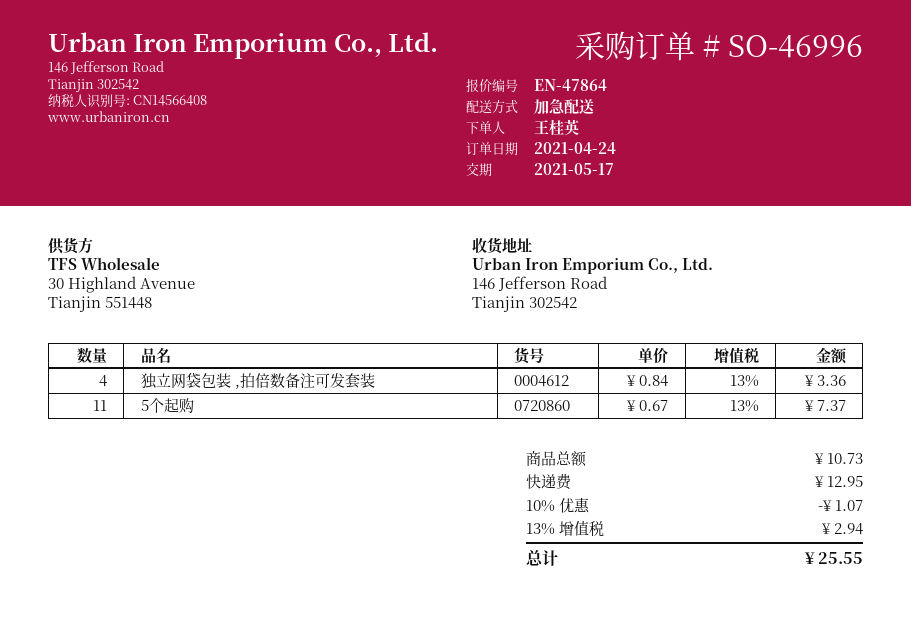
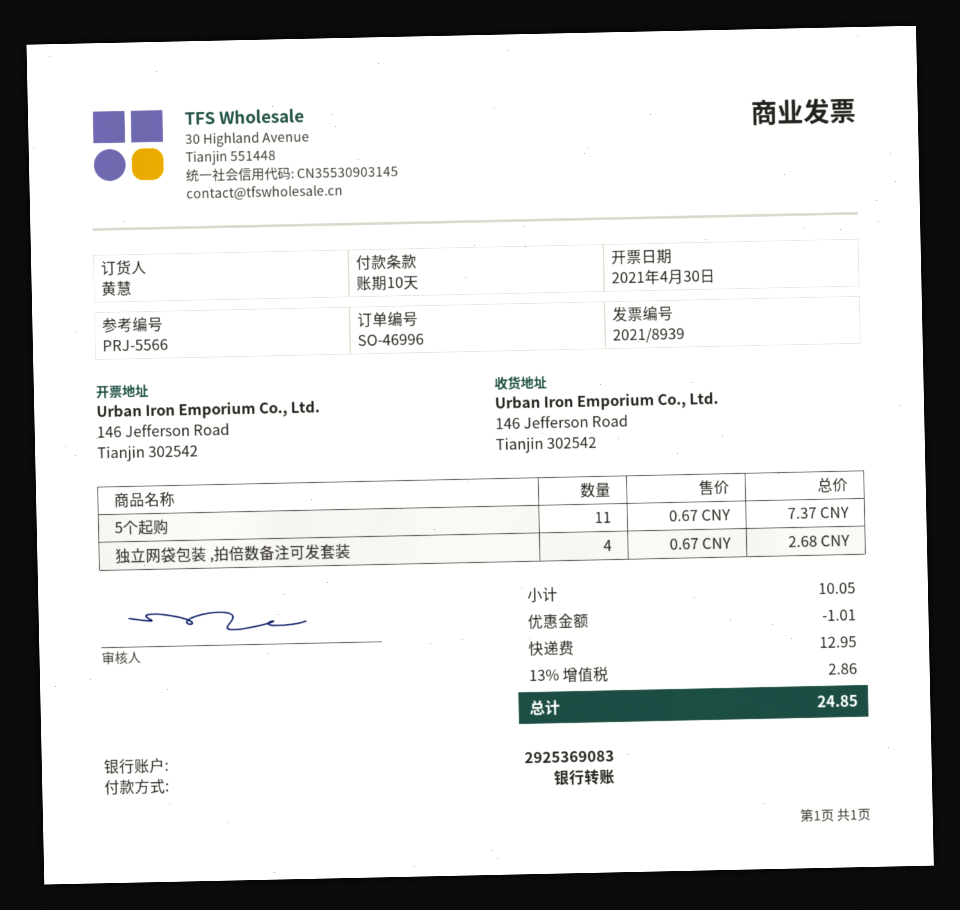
ordered by: 王桂英 -> 黄慧
独立网袋包装 ,拍倍数备注可发套装: 4 x 0.84 = 3.36 -> 4 x 0.67 = 2.68
subtotal: 10.73 -> 10.05
discount: 1.07 -> 1.01
tax: 13% = 2.94 -> 13% = 2.86
total: 25.55 -> 24.85

